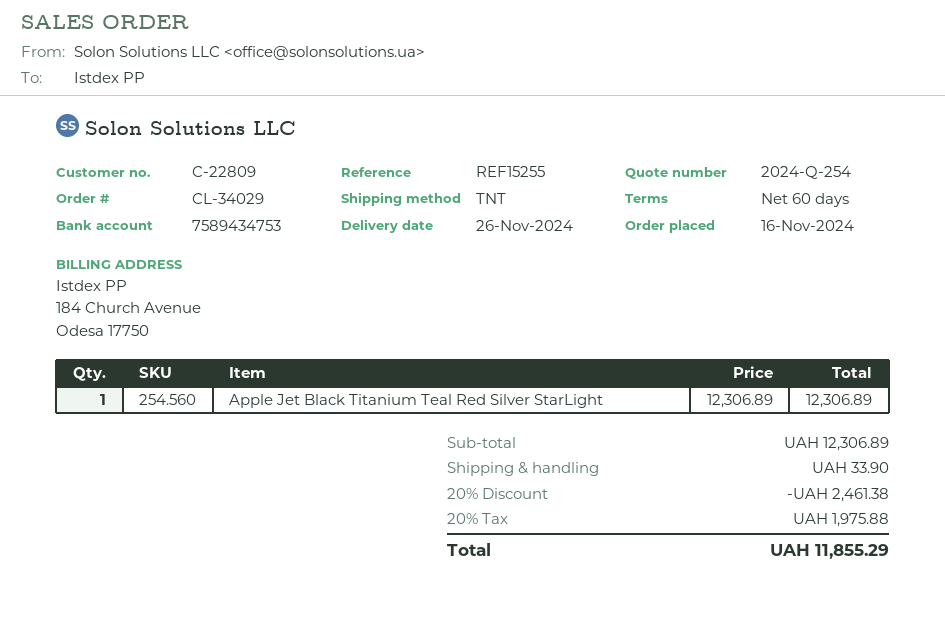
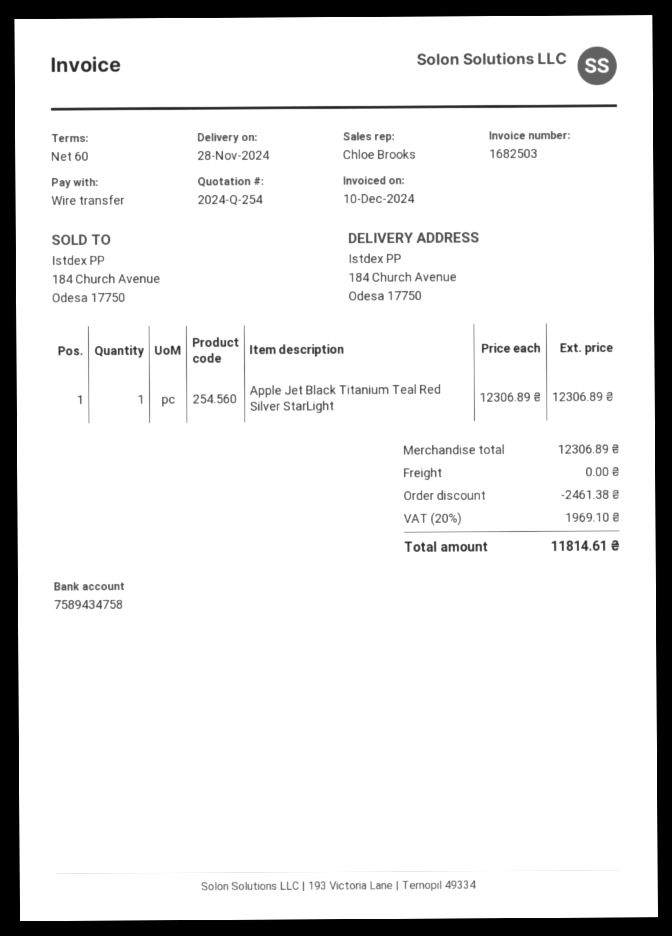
delivery date: 2024-11-26 -> 2024-11-28
bank account: 7589434753 -> 7589434758
shipping: 33.90 -> 0.00
tax: 20% = 1975.88 -> 20% = 1969.10
total: 11855.29 -> 11814.61

